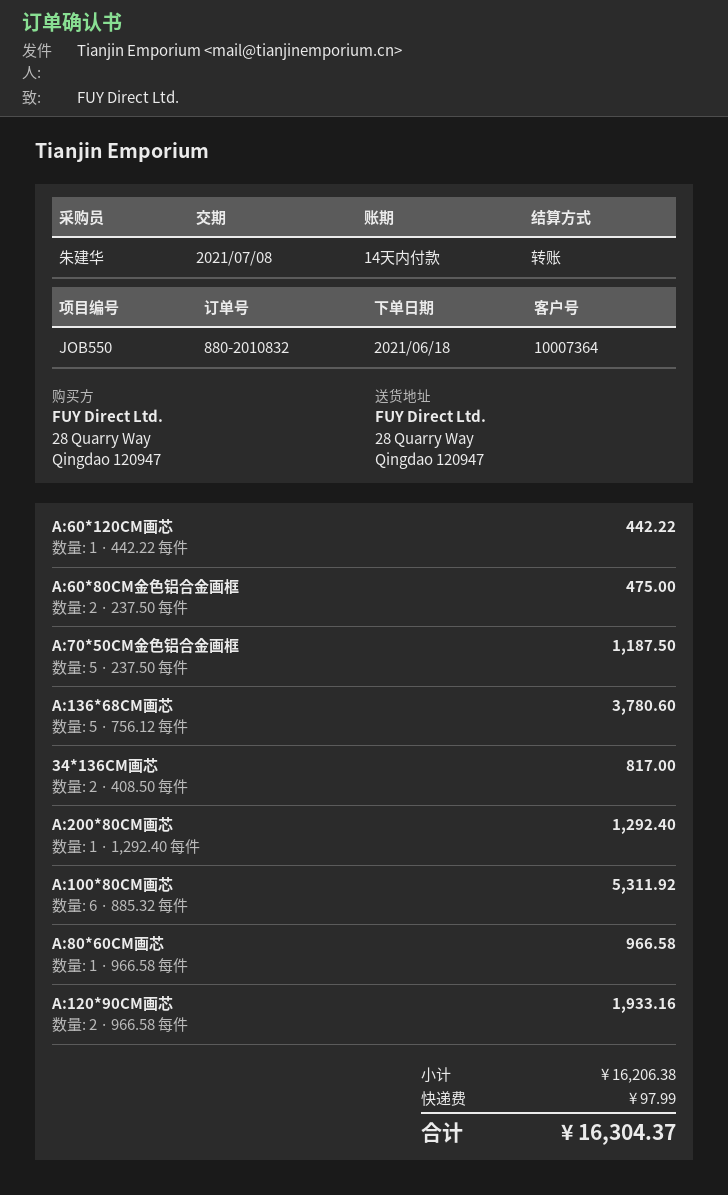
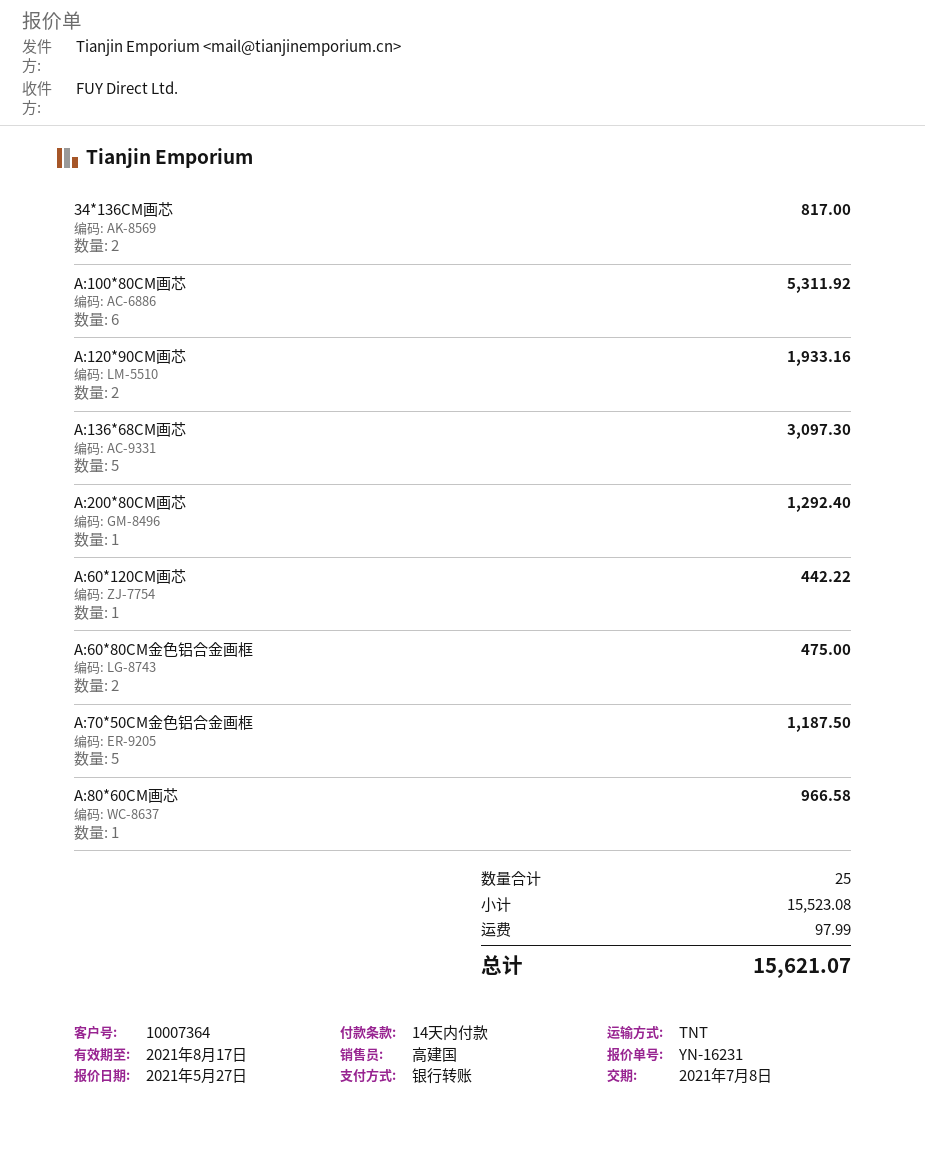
A:136*68CM画芯: 5 for 3780.60 -> 5 for 3097.30
subtotal: 16206.38 -> 15523.08
total: 16304.37 -> 15621.07

